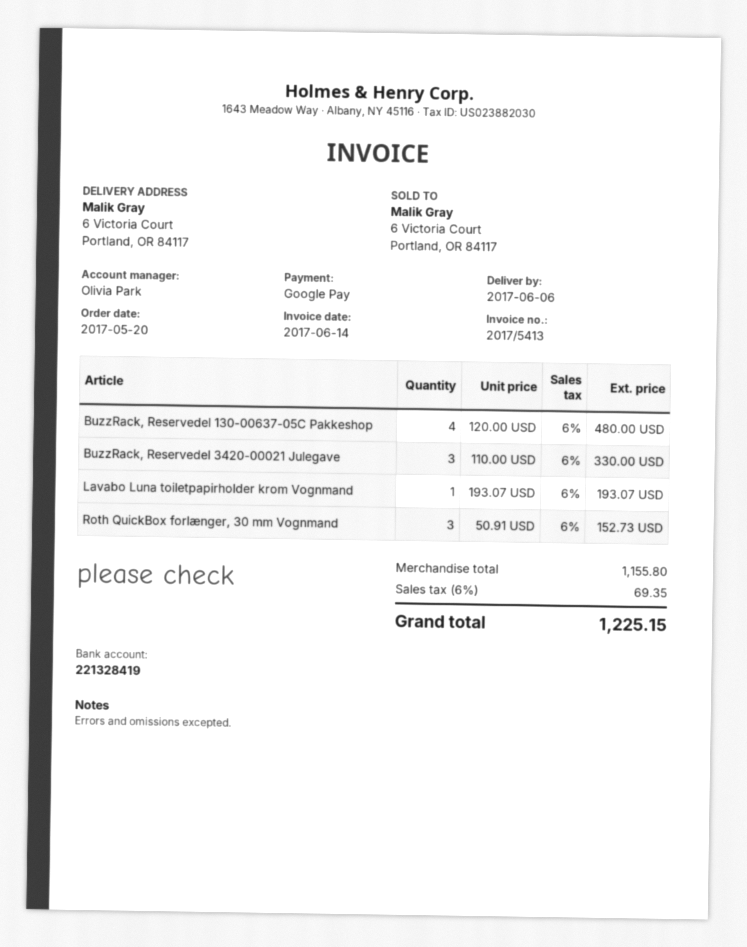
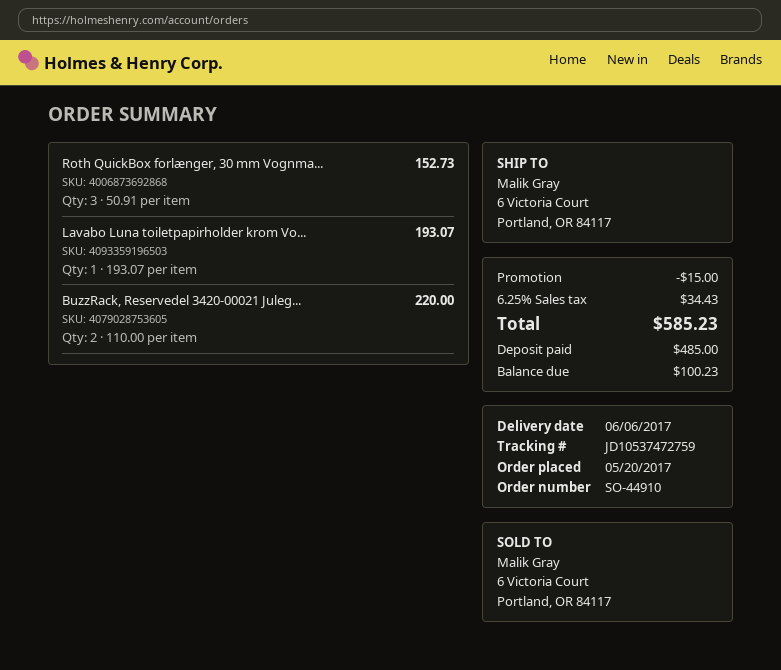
BuzzRack, Reservedel 130-00637-05C Pakkeshop: 4 x 120.00 = 480.00 -> none
BuzzRack, Reservedel 3420-00021 Julegave: 3 x 110.00 = 330.00 -> 2 x 110.00 = 220.00
discount: none -> 15.00
tax: 6% = 69.35 -> 6.25% = 34.43
total: 1225.15 -> 585.23

